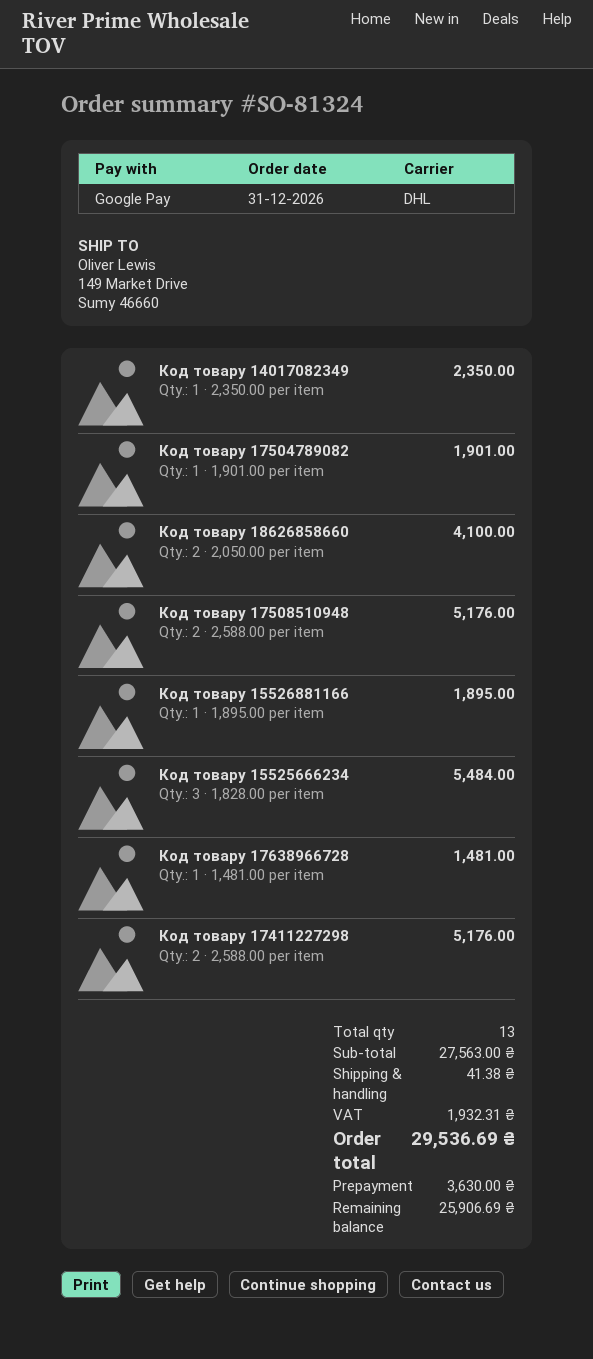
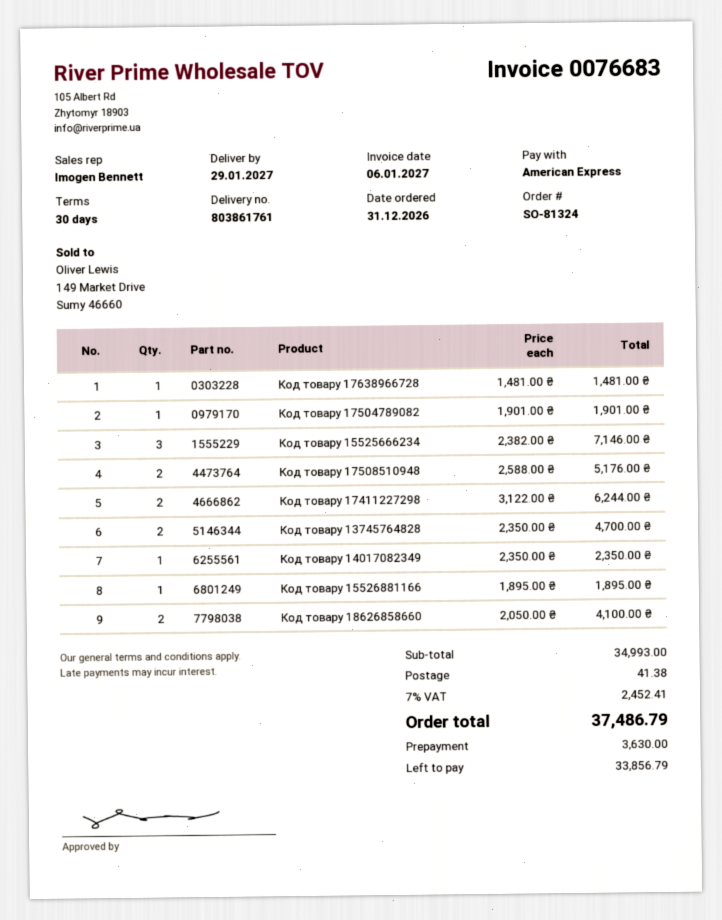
payment method: Google Pay -> American Express
Код товару 15525666234: 3 x 1828.00 = 5484.00 -> 3 x 2382.00 = 7146.00
Код товару 17411227298: 2 x 2588.00 = 5176.00 -> 2 x 3122.00 = 6244.00
Код товару 13745764828: none -> 2 x 2350.00 = 4700.00
subtotal: 27563.00 -> 34993.00
tax: 1932.31 -> 2452.41
total: 29536.69 -> 37486.79
balance: 25906.69 -> 33856.79

